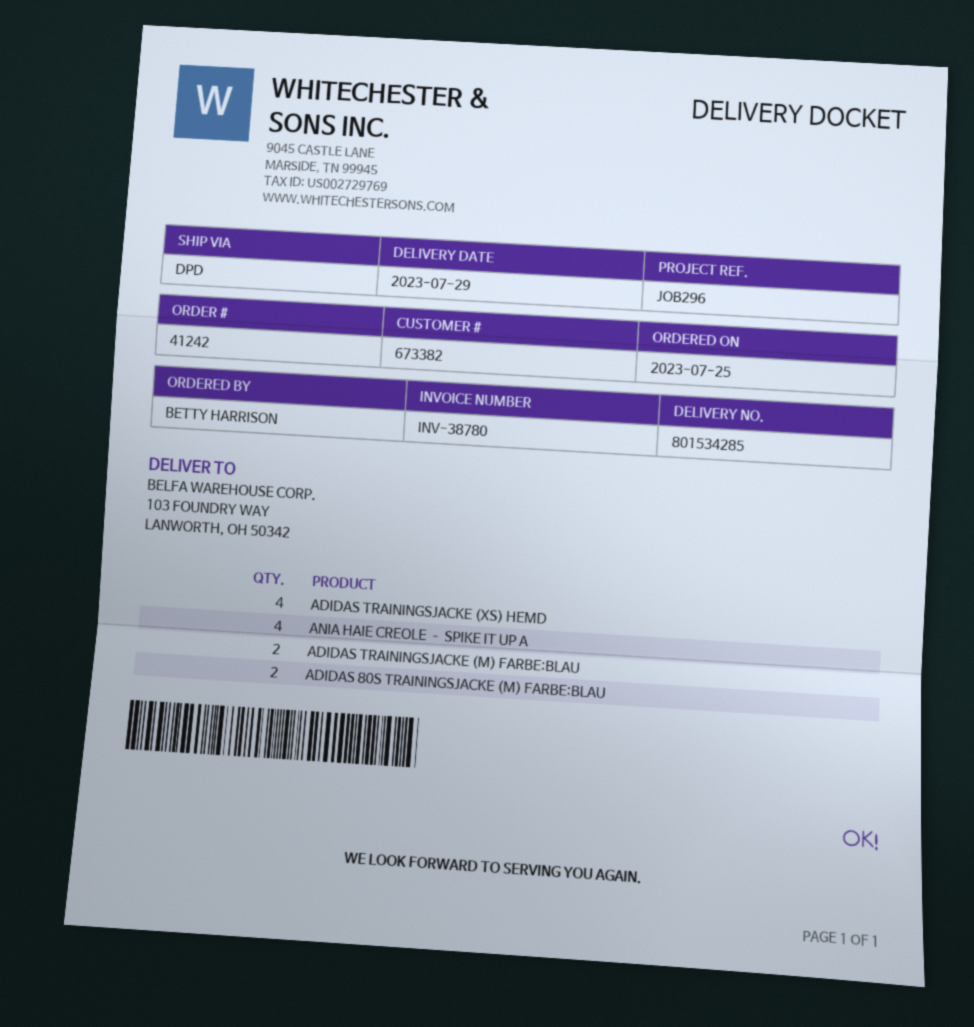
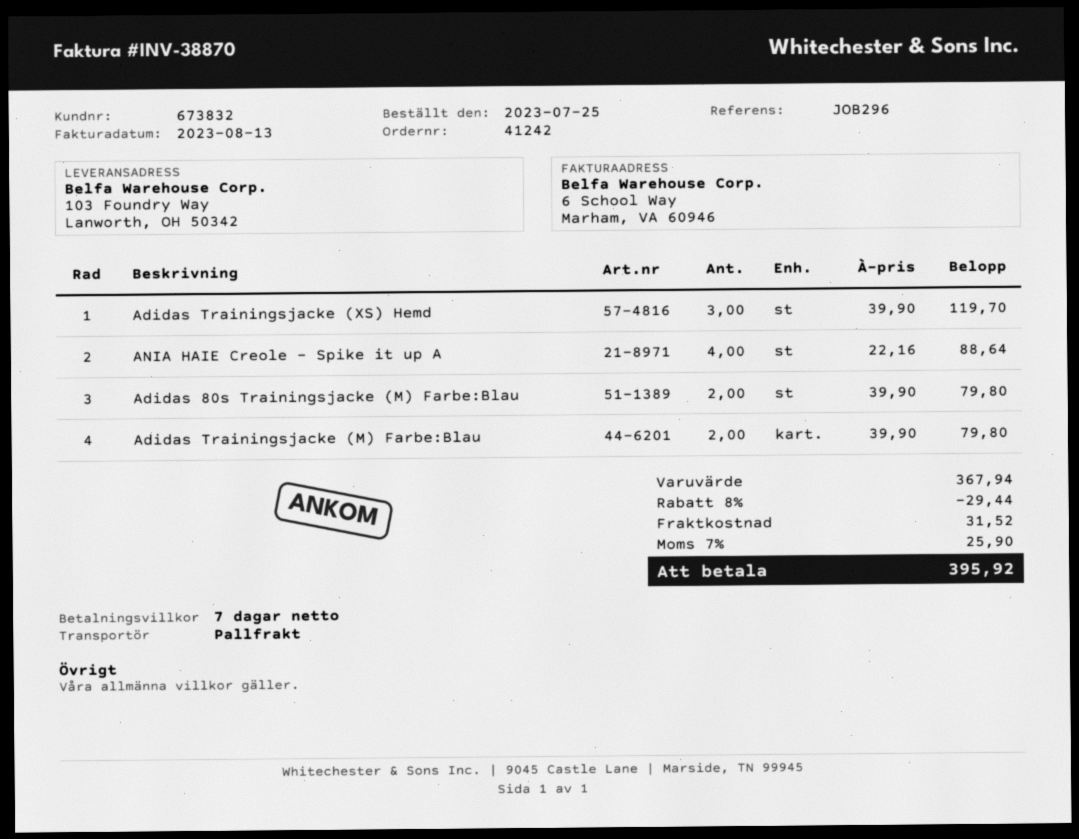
invoice number: INV-38780 -> INV-38870
customer number: 673382 -> 673832
shipping method: DPD -> pallet freight
ADIDAS TRAININGSJACKE (XS) HEMD: 4 -> 3

